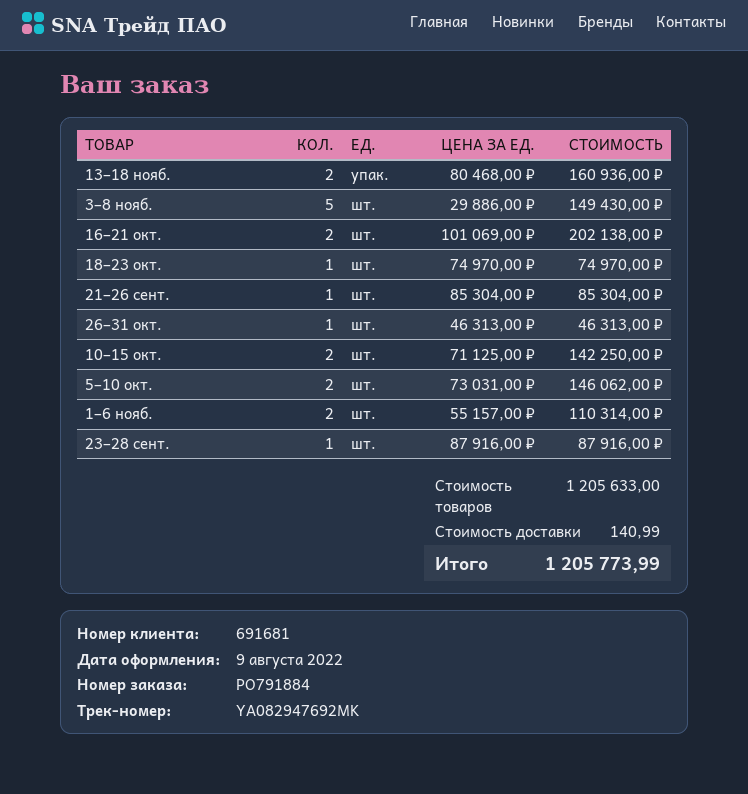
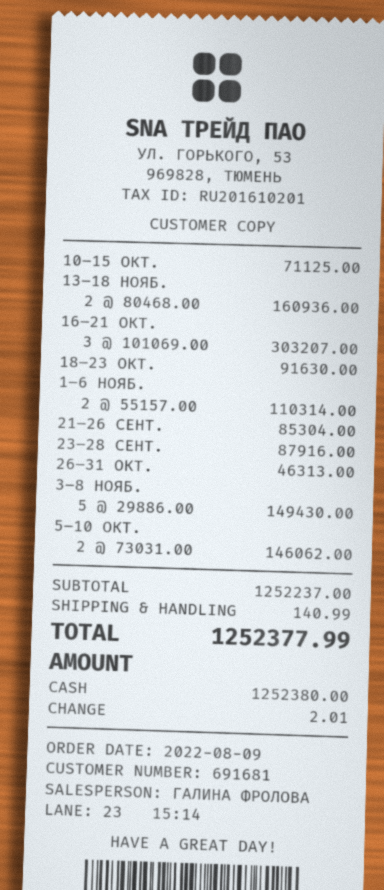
16–21 окт.: 2 x 101069.00 = 202138.00 -> 3 x 101069.00 = 303207.00
18–23 окт.: 1 x 74970.00 = 74970.00 -> 1 x 91630.00 = 91630.00
10–15 окт.: 2 x 71125.00 = 142250.00 -> 1 x 71125.00 = 71125.00
subtotal: 1205633.00 -> 1252237.00
total: 1205773.99 -> 1252377.99

